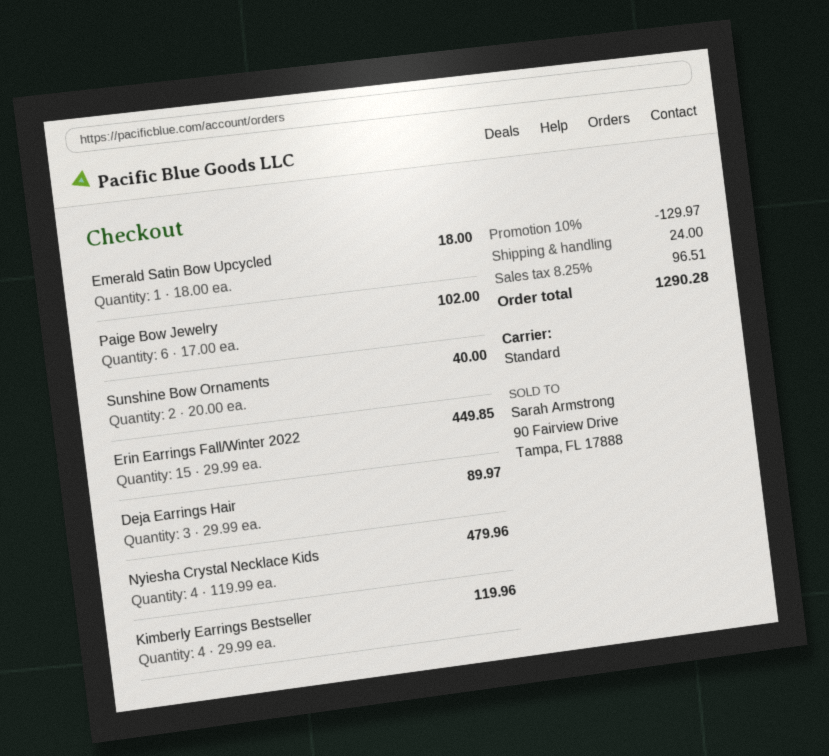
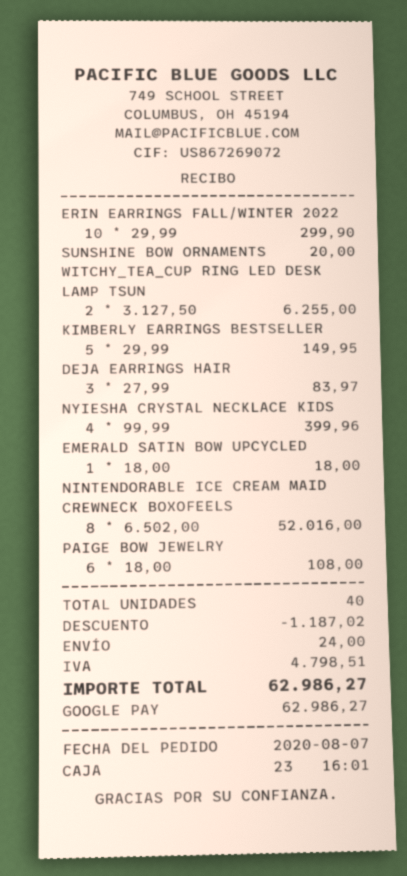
Paige Bow Jewelry: 6 x 17.00 = 102.00 -> 6 x 18.00 = 108.00
Sunshine Bow Ornaments: 2 x 20.00 = 40.00 -> 1 x 20.00 = 20.00
Erin Earrings Fall/Winter 2022: 15 x 29.99 = 449.85 -> 10 x 29.99 = 299.90
Deja Earrings Hair: 3 x 29.99 = 89.97 -> 3 x 27.99 = 83.97
Nyiesha Crystal Necklace Kids: 4 x 119.99 = 479.96 -> 4 x 99.99 = 399.96
Kimberly Earrings Bestseller: 4 x 29.99 = 119.96 -> 5 x 29.99 = 149.95
WITCHY_TEA_CUP RING LED DESK LAMP TSUN: none -> 2 x 3127.50 = 6255.00
NINTENDORABLE ICE CREAM MAID CREWNECK BOXOFEELS: none -> 8 x 6502.00 = 52016.00
discount: 129.97 -> 1187.02
tax: 96.51 -> 4798.51
total: 1290.28 -> 62986.27

